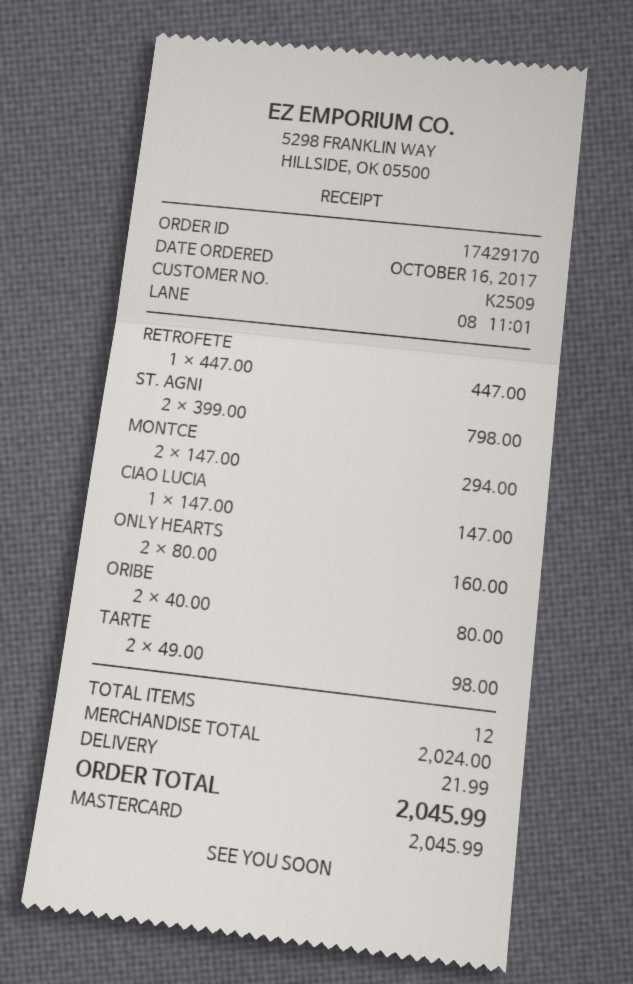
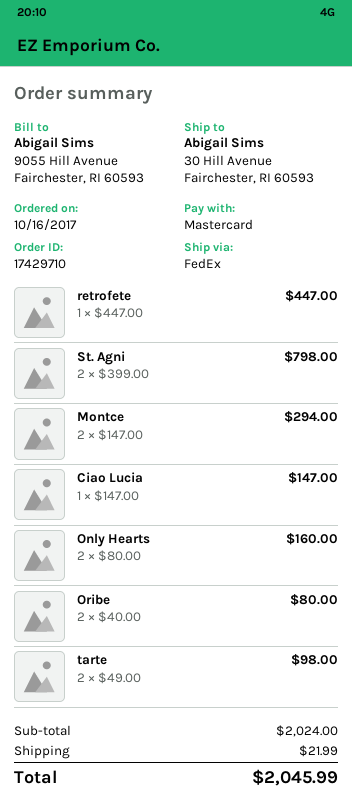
order number: 17429170 -> 17429710

